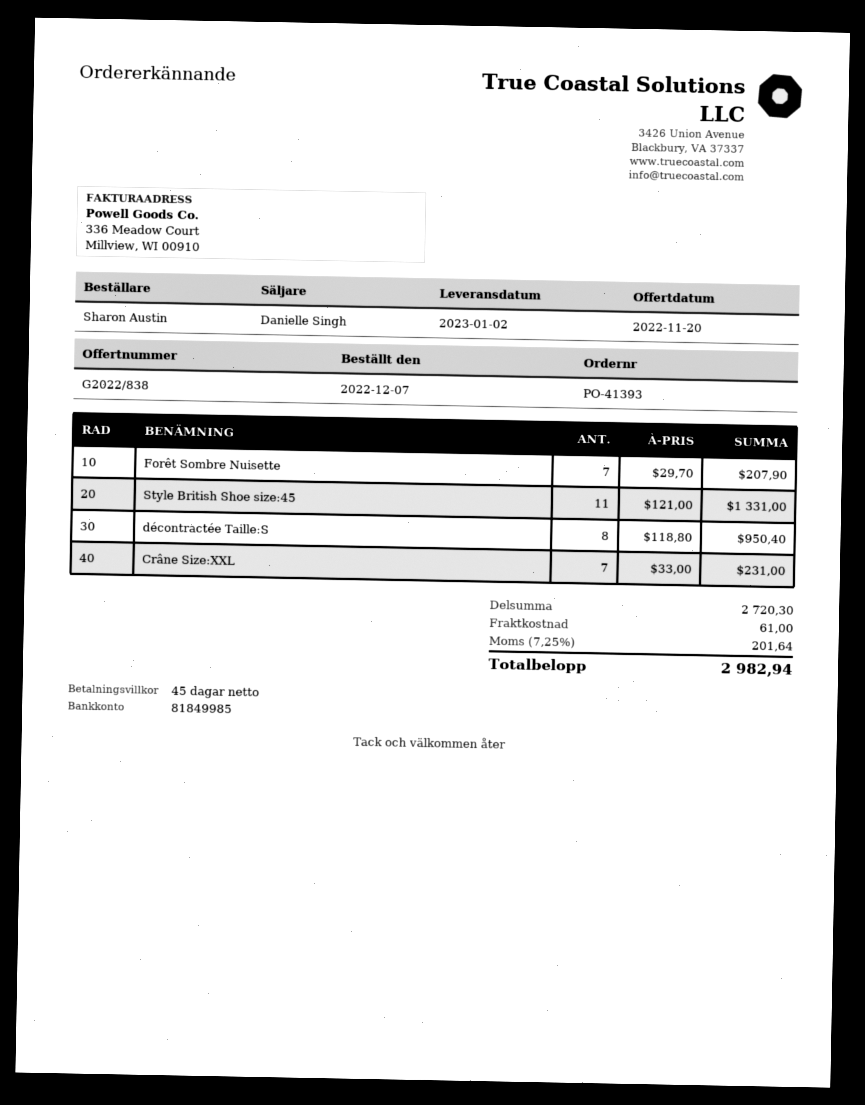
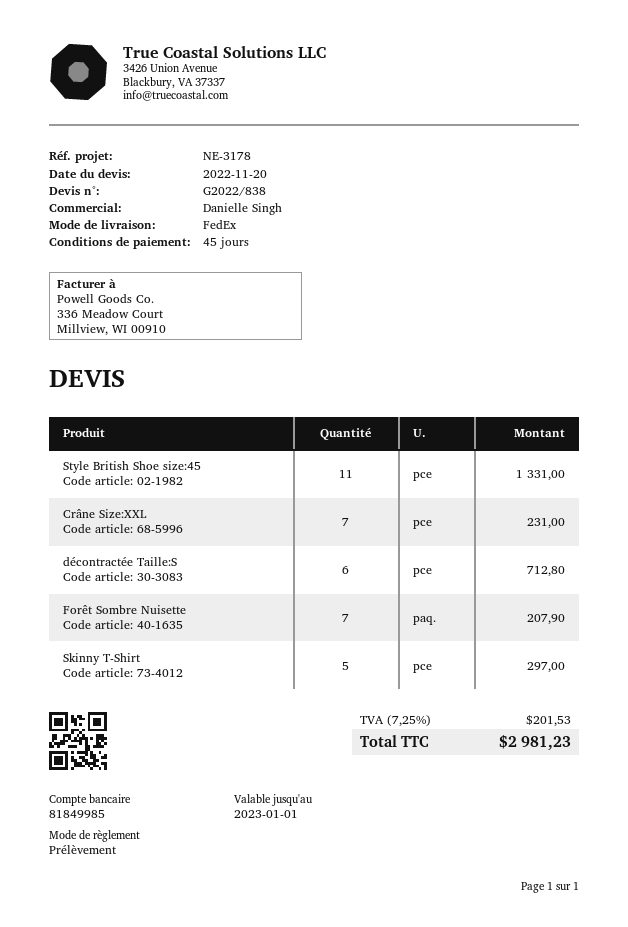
décontractée Taille:S: 8 for 950.40 -> 6 for 712.80
Skinny T-Shirt: none -> 5 for 297.00
shipping: 61.00 -> none
tax: 7.25% = 201.64 -> 7.25% = 201.53
total: 2982.94 -> 2981.23

